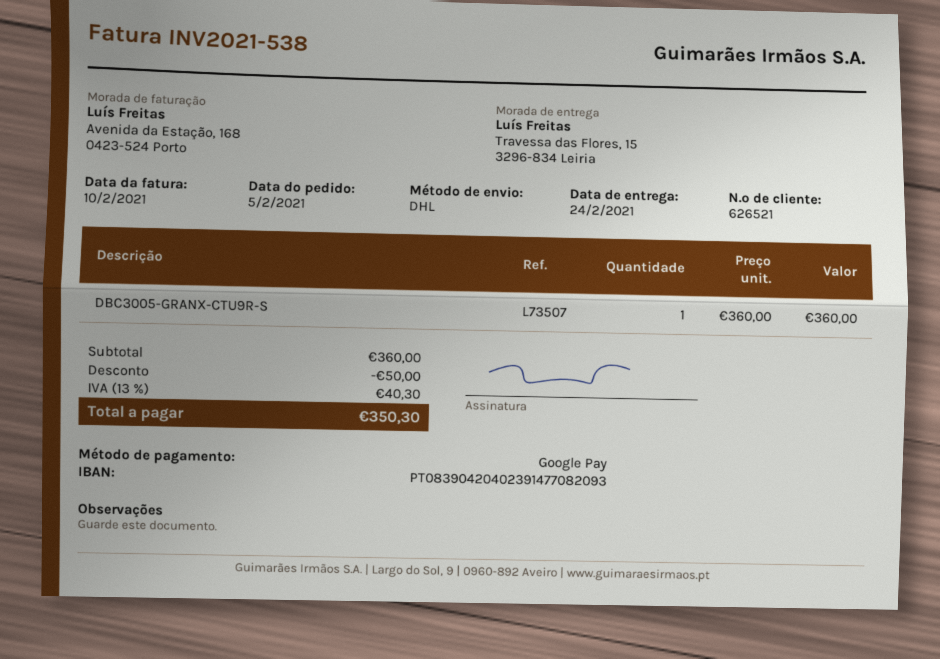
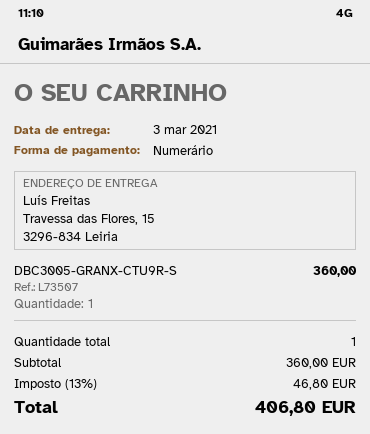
delivery date: 2021-02-24 -> 2021-03-03
payment method: Google Pay -> cash
discount: 50.00 -> none
tax: 13% = 40.30 -> 13% = 46.80
total: 350.30 -> 406.80

